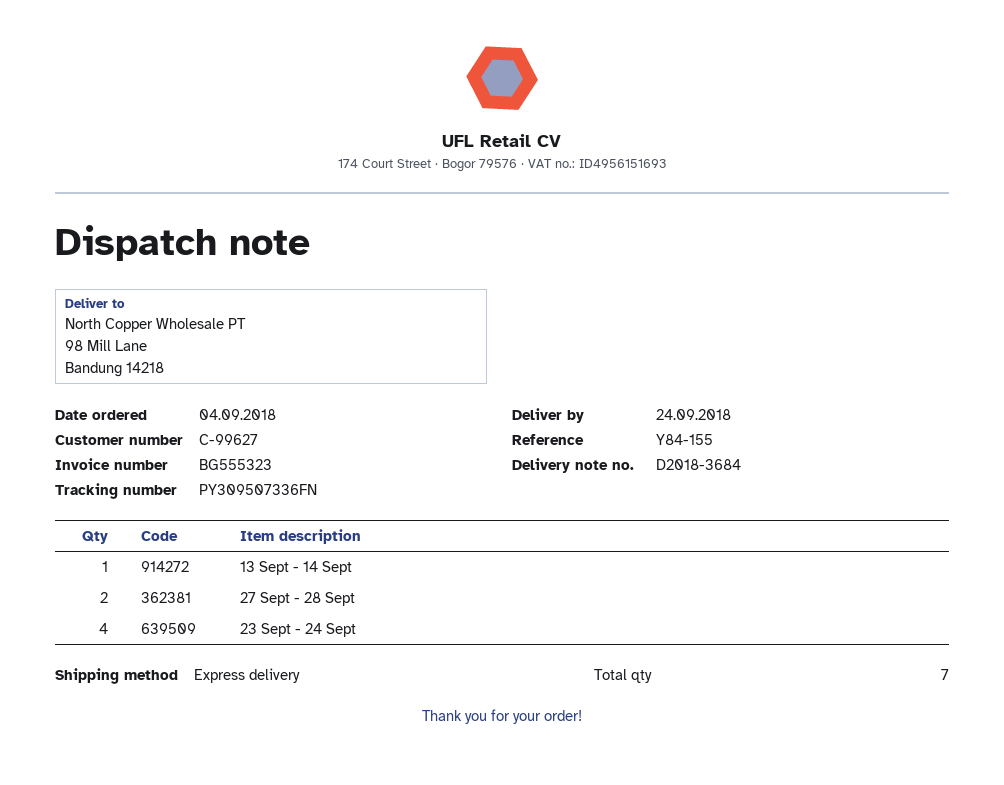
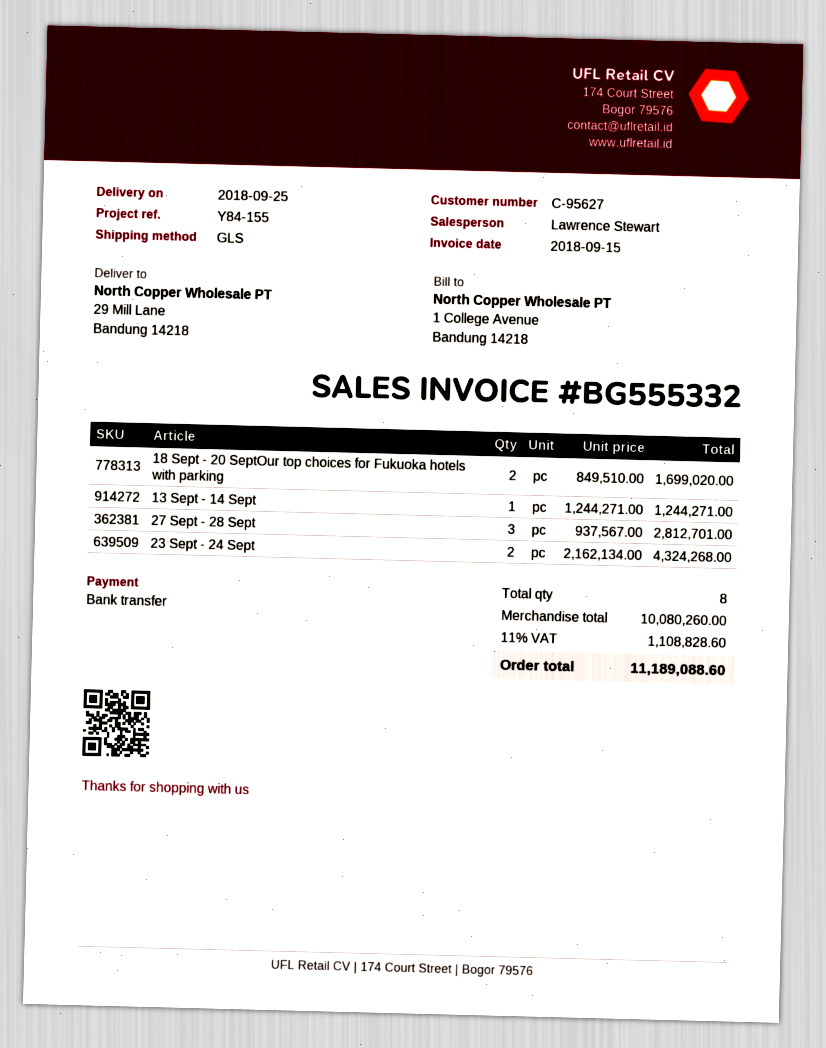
delivery date: 2018-09-24 -> 2018-09-25
invoice number: BG555323 -> BG555332
customer number: C-99627 -> C-95627
shipping method: express -> GLS
ship to: 98 Mill Lane, Bandung 14218 -> 29 Mill Lane, Bandung 14218
27 Sept - 28 Sept: 2 -> 3
23 Sept - 24 Sept: 4 -> 2
18 Sept - 20 SeptOur top choices for Fukuoka hotels with parking: none -> 2
total quantity: 7 -> 8

